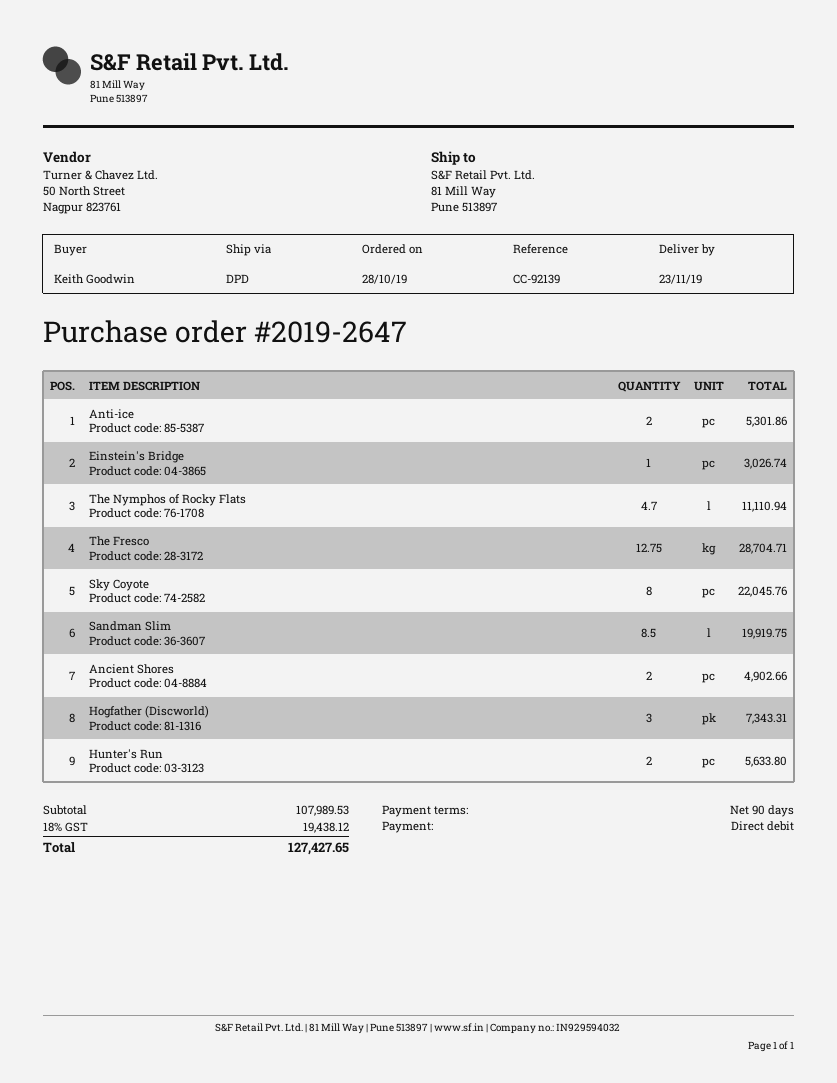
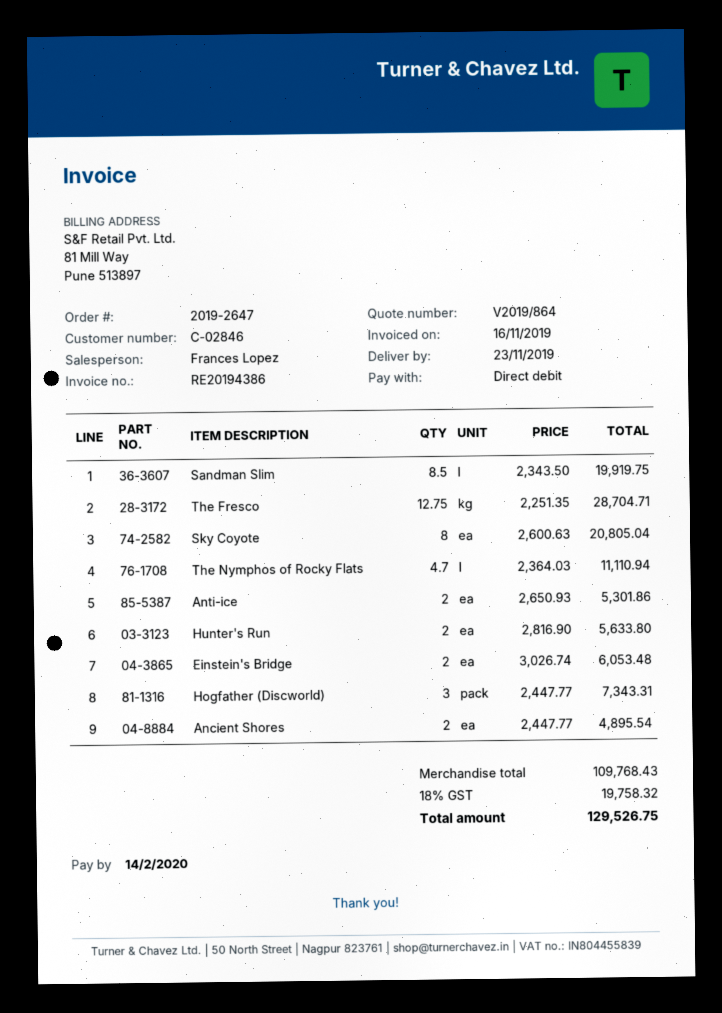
Einstein's Bridge: 1 for 3026.74 -> 2 for 6053.48
Sky Coyote: 8 for 22045.76 -> 8 for 20805.04
Ancient Shores: 2 for 4902.66 -> 2 for 4895.54
subtotal: 107989.53 -> 109768.43
tax: 18% = 19438.12 -> 18% = 19758.32
total: 127427.65 -> 129526.75

